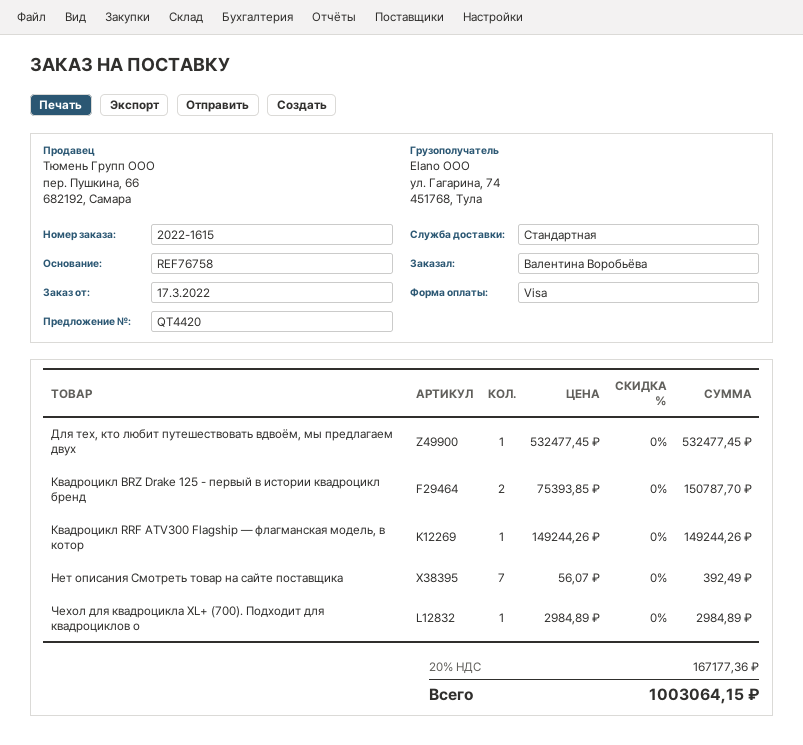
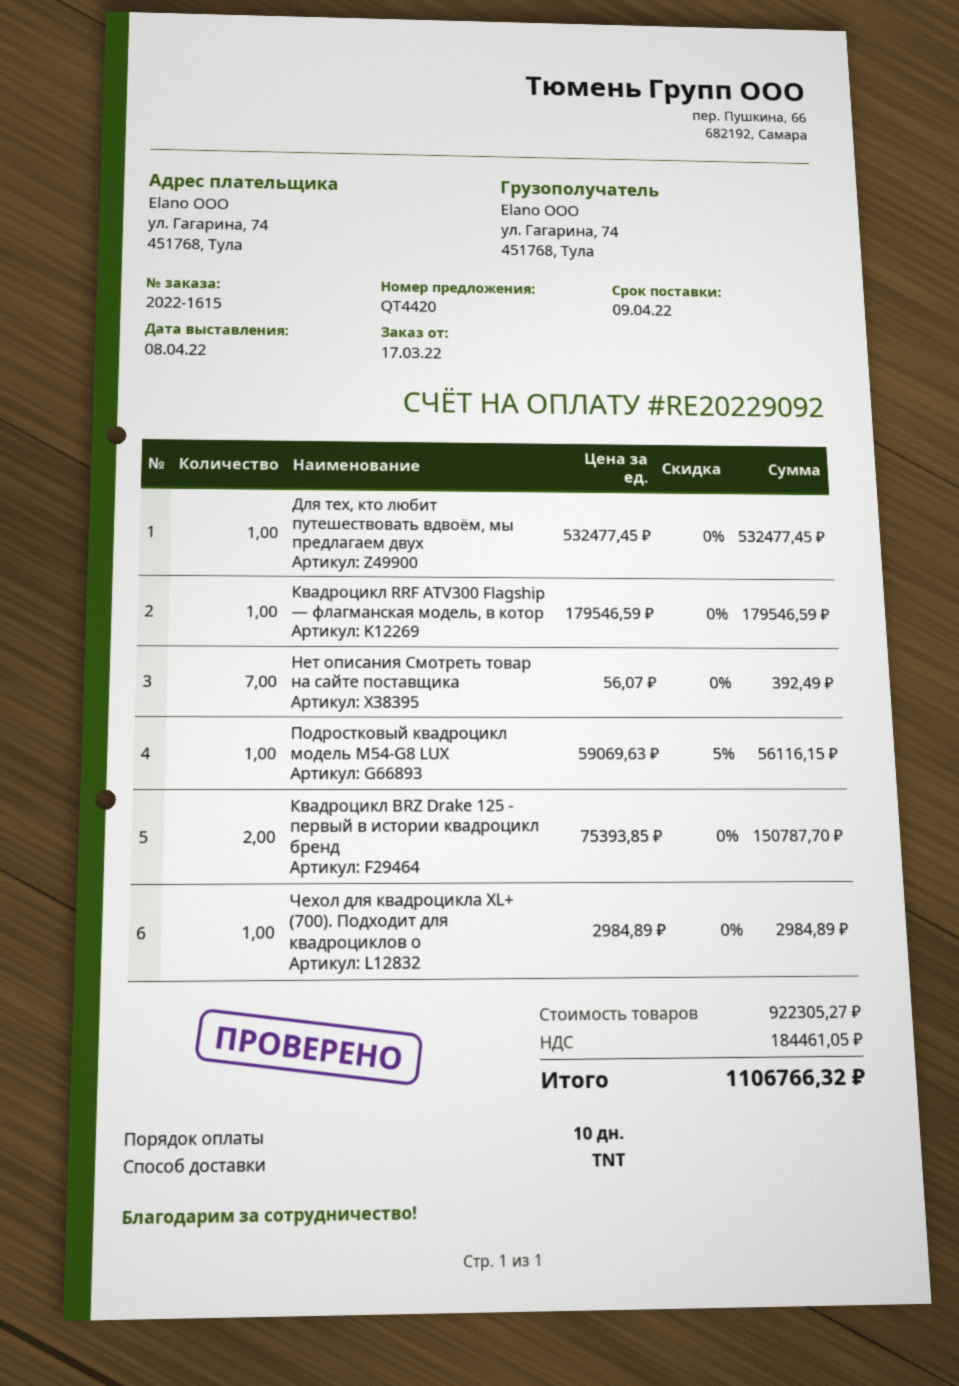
shipping method: standard -> TNT
Квадроцикл RRF ATV300 Flagship — флагманская модель, в котор: 1 x 149244.26 = 149244.26 -> 1 x 179546.59 = 179546.59
Подростковый квадроцикл модель M54-G8 LUX: none -> 1 x 59069.63 - 5% = 56116.15
tax: 167177.36 -> 184461.05
total: 1003064.15 -> 1106766.32

